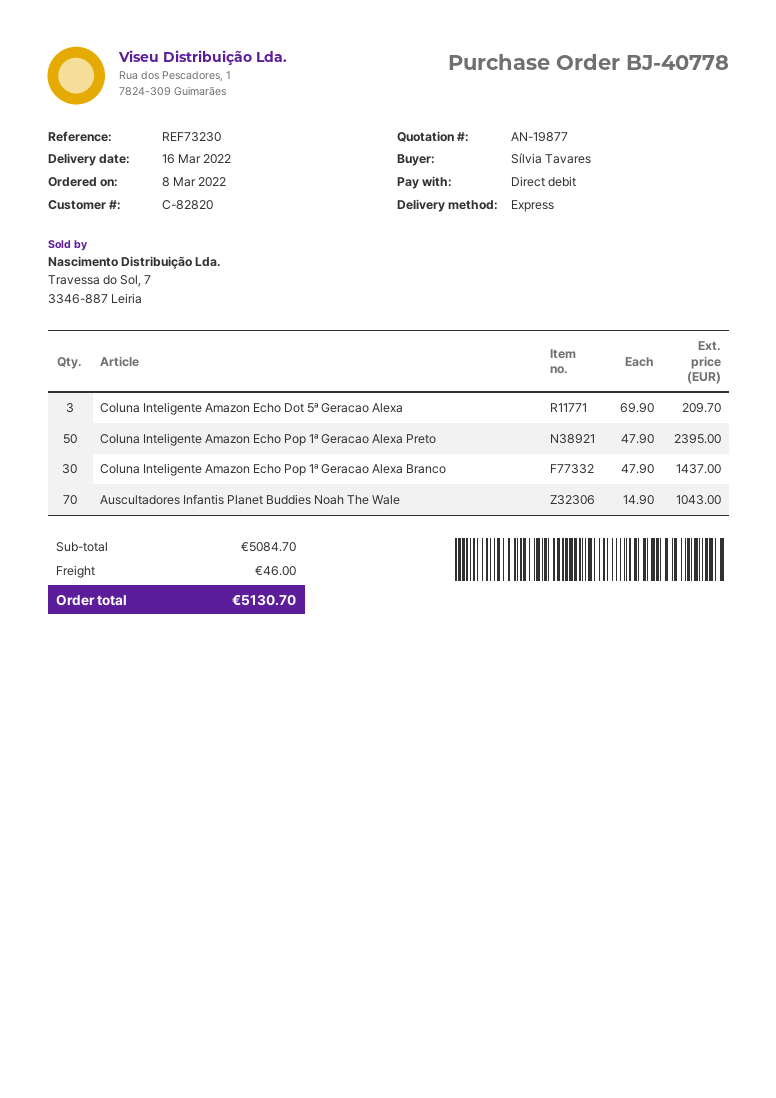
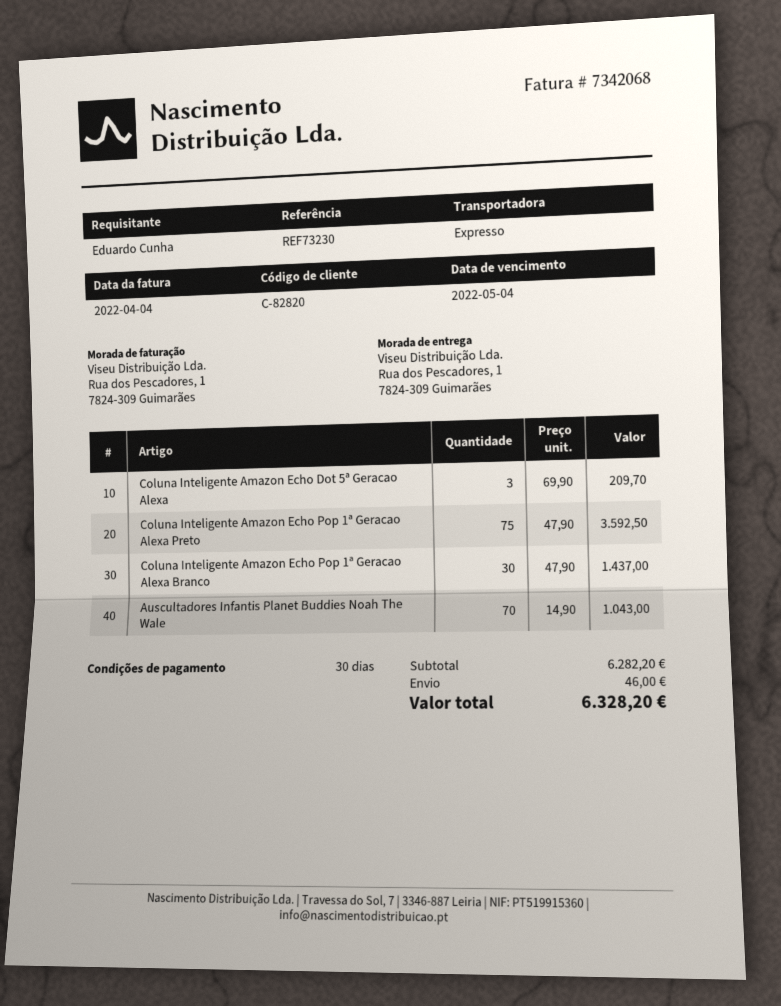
ordered by: Sílvia Tavares -> Eduardo Cunha
Coluna Inteligente Amazon Echo Pop 1ª Geracao Alexa Preto: 50 x 47.90 = 2395.00 -> 75 x 47.90 = 3592.50
subtotal: 5084.70 -> 6282.20
total: 5130.70 -> 6328.20

